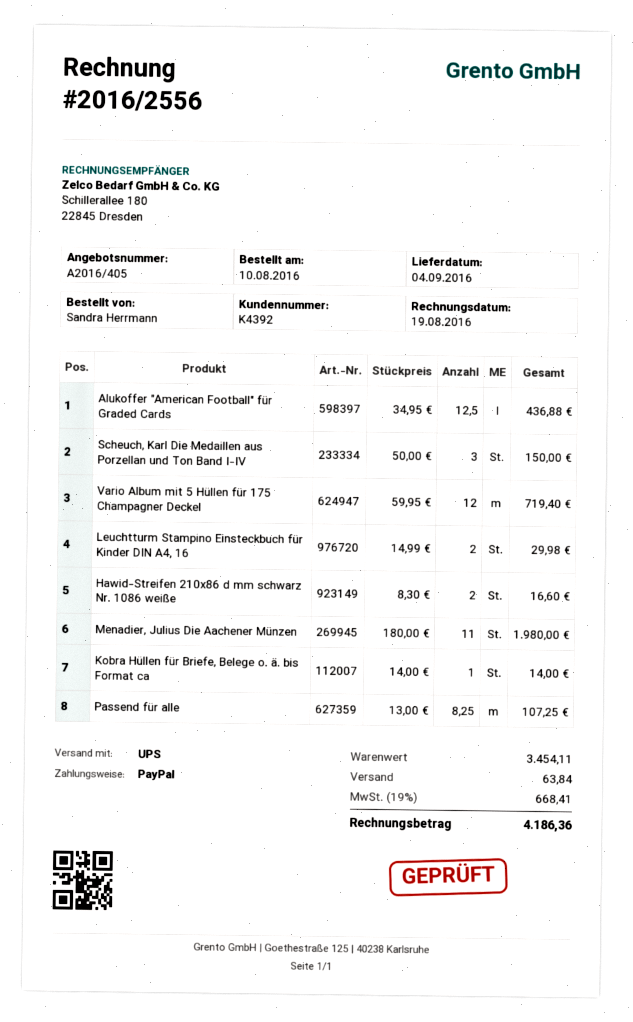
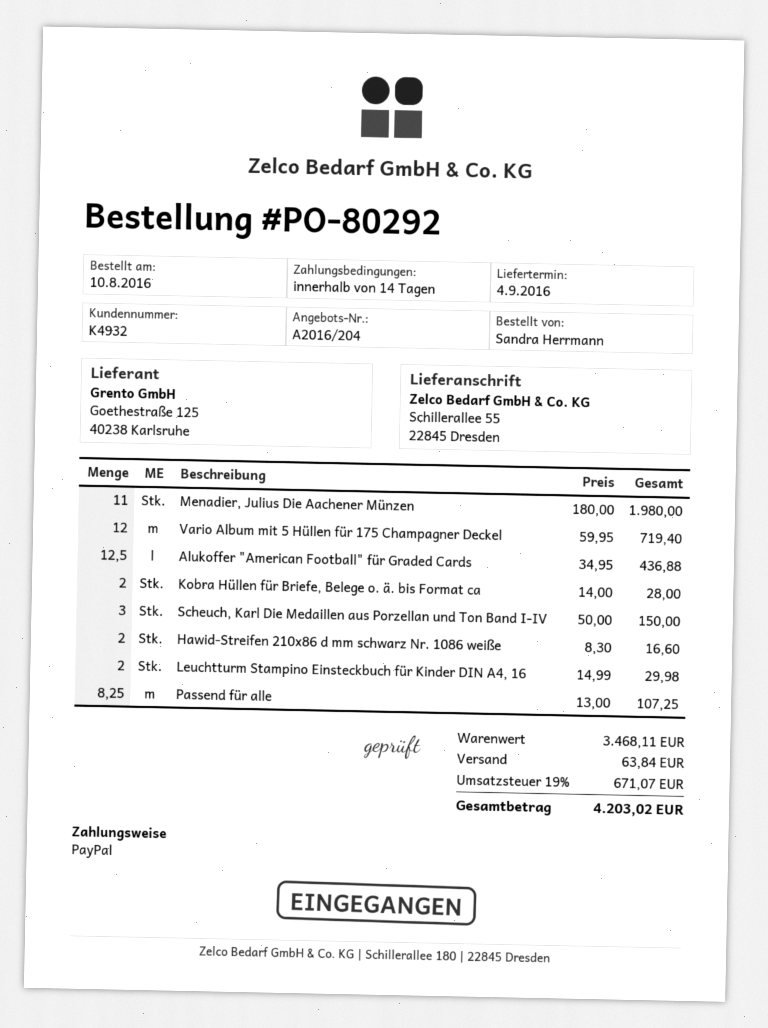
quote number: A2016/405 -> A2016/204
customer number: K4392 -> K4932
Kobra Hüllen für Briefe, Belege o. ä. bis Format ca: 1 x 14.00 = 14.00 -> 2 x 14.00 = 28.00
subtotal: 3454.11 -> 3468.11
tax: 19% = 668.41 -> 19% = 671.07
total: 4186.36 -> 4203.02

